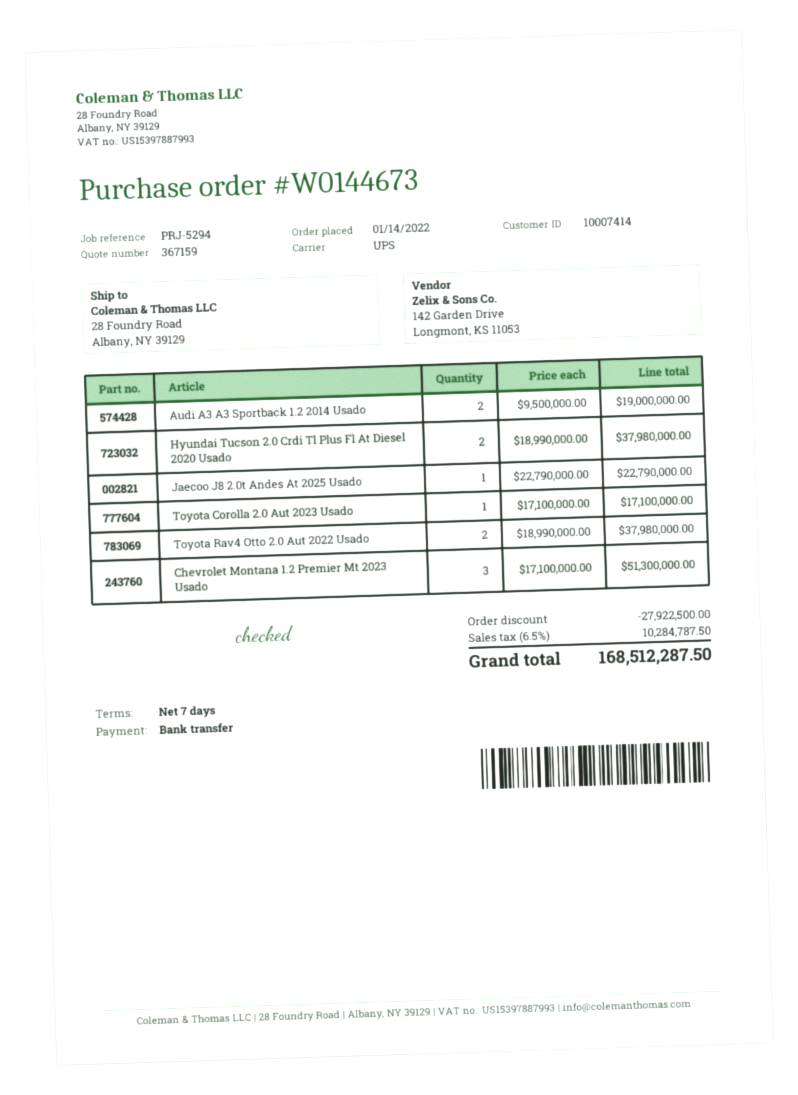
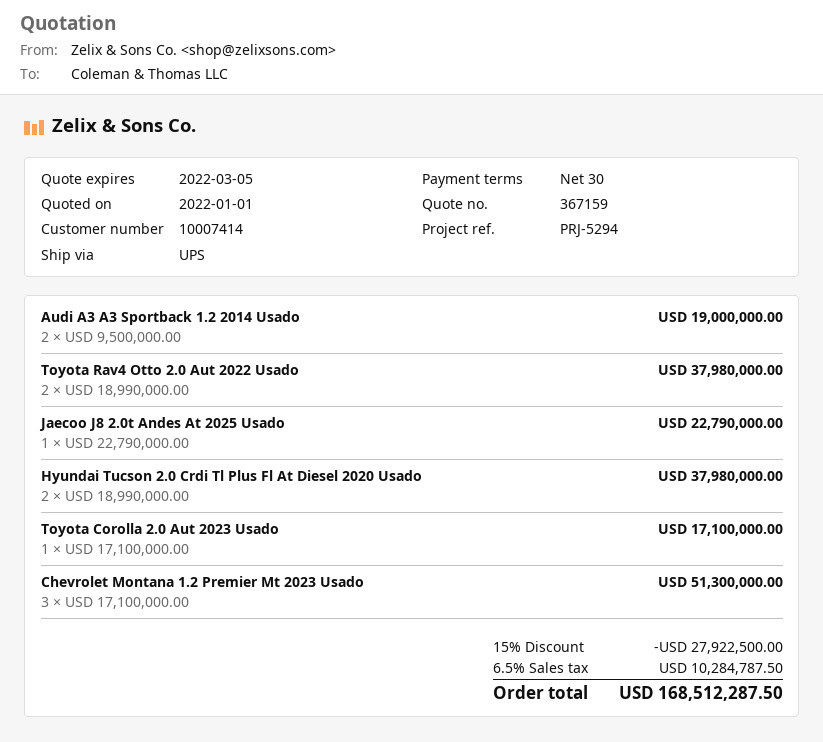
payment terms: 7 days -> 30 days

